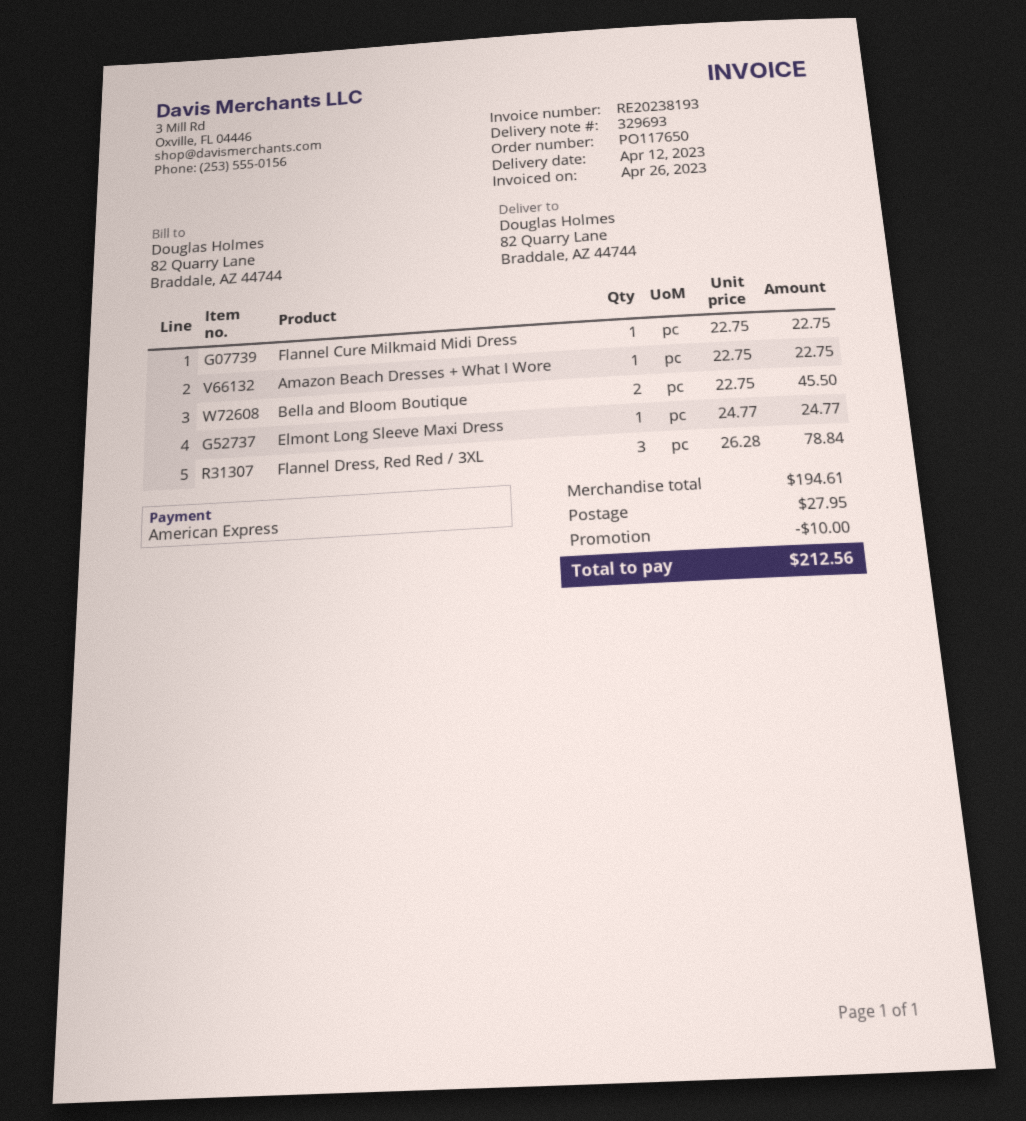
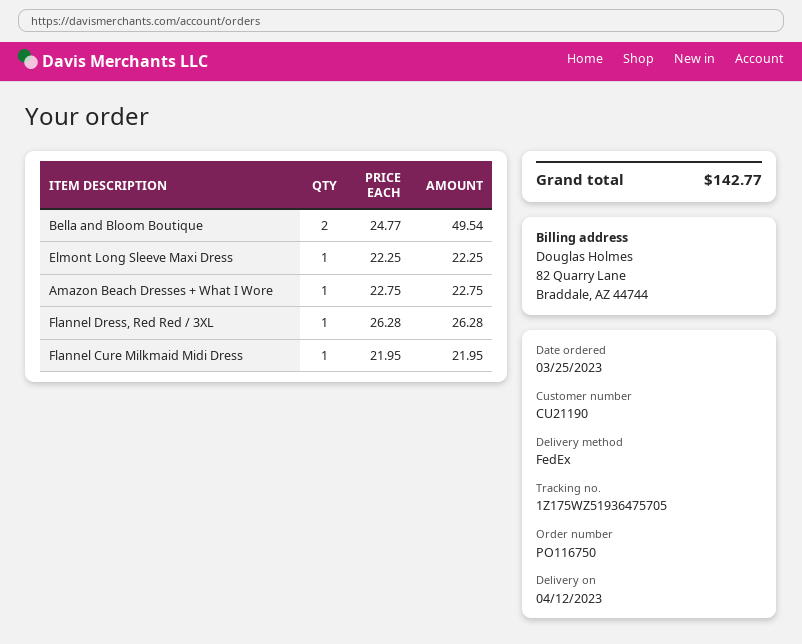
order number: PO117650 -> PO116750
Flannel Cure Milkmaid Midi Dress: 1 x 22.75 = 22.75 -> 1 x 21.95 = 21.95
Bella and Bloom Boutique: 2 x 22.75 = 45.50 -> 2 x 24.77 = 49.54
Elmont Long Sleeve Maxi Dress: 1 x 24.77 = 24.77 -> 1 x 22.25 = 22.25
Flannel Dress, Red Red / 3XL: 3 x 26.28 = 78.84 -> 1 x 26.28 = 26.28
discount: 10.00 -> none
shipping: 27.95 -> none
total: 212.56 -> 142.77

